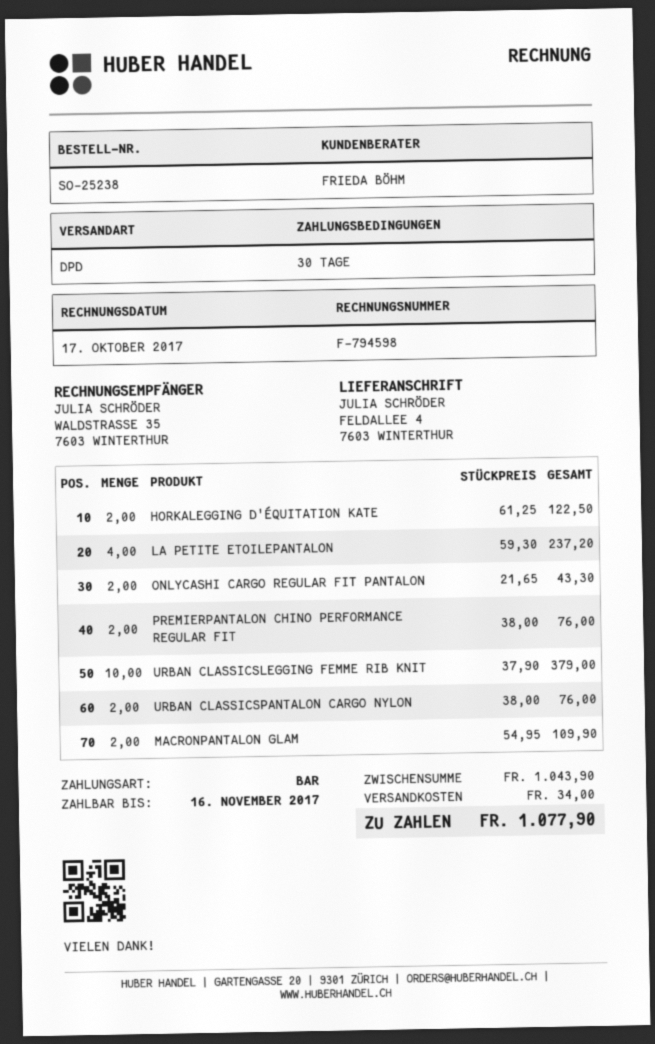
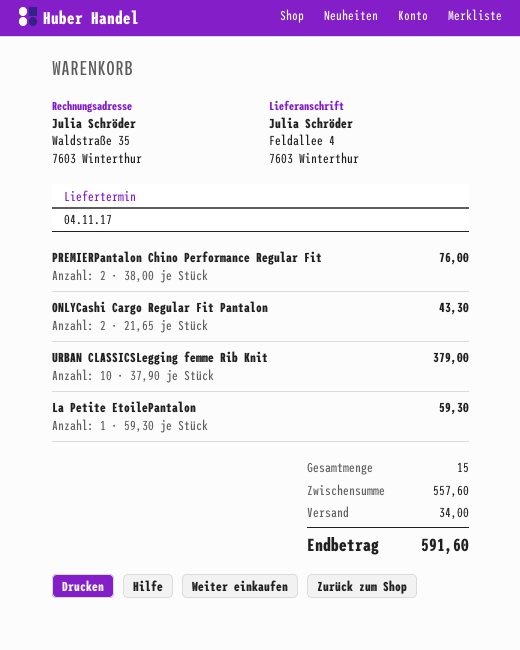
HORKALEGGING D'ÉQUITATION KATE: 2 x 61.25 = 122.50 -> none
LA PETITE ETOILEPANTALON: 4 x 59.30 = 237.20 -> 1 x 59.30 = 59.30
URBAN CLASSICSPANTALON CARGO NYLON: 2 x 38.00 = 76.00 -> none
MACRONPANTALON GLAM: 2 x 54.95 = 109.90 -> none
subtotal: 1043.90 -> 557.60
total: 1077.90 -> 591.60

